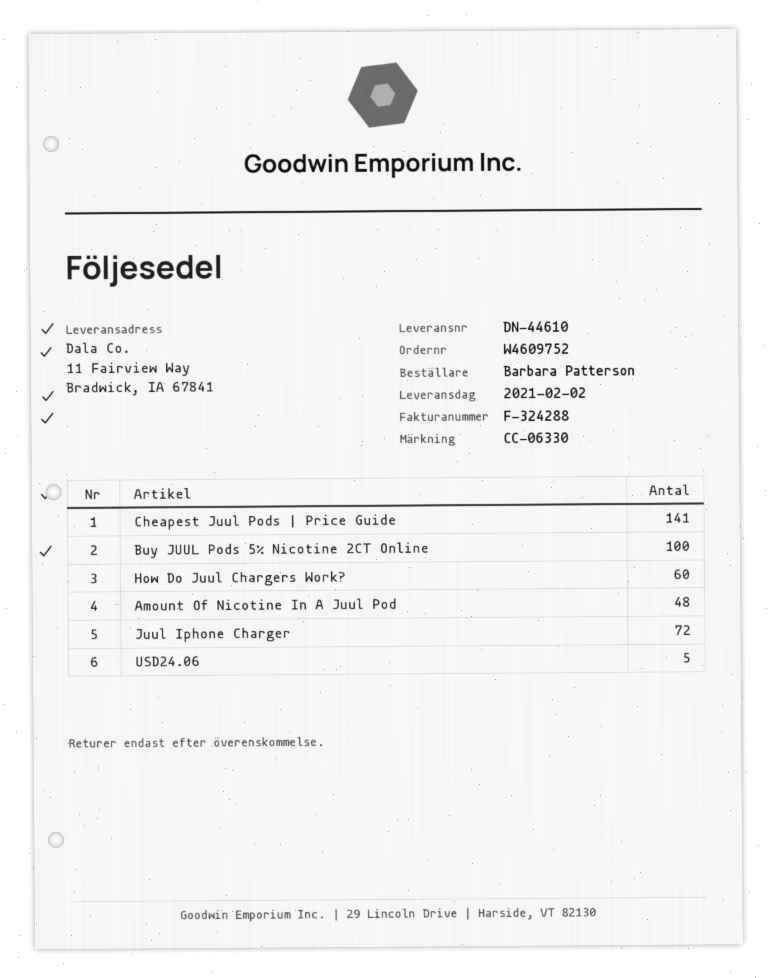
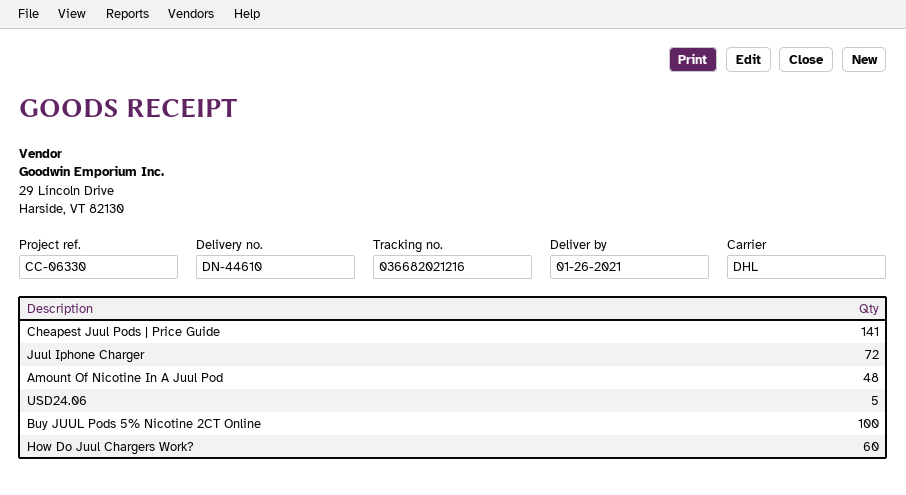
delivery date: 2021-02-02 -> 2021-01-26

